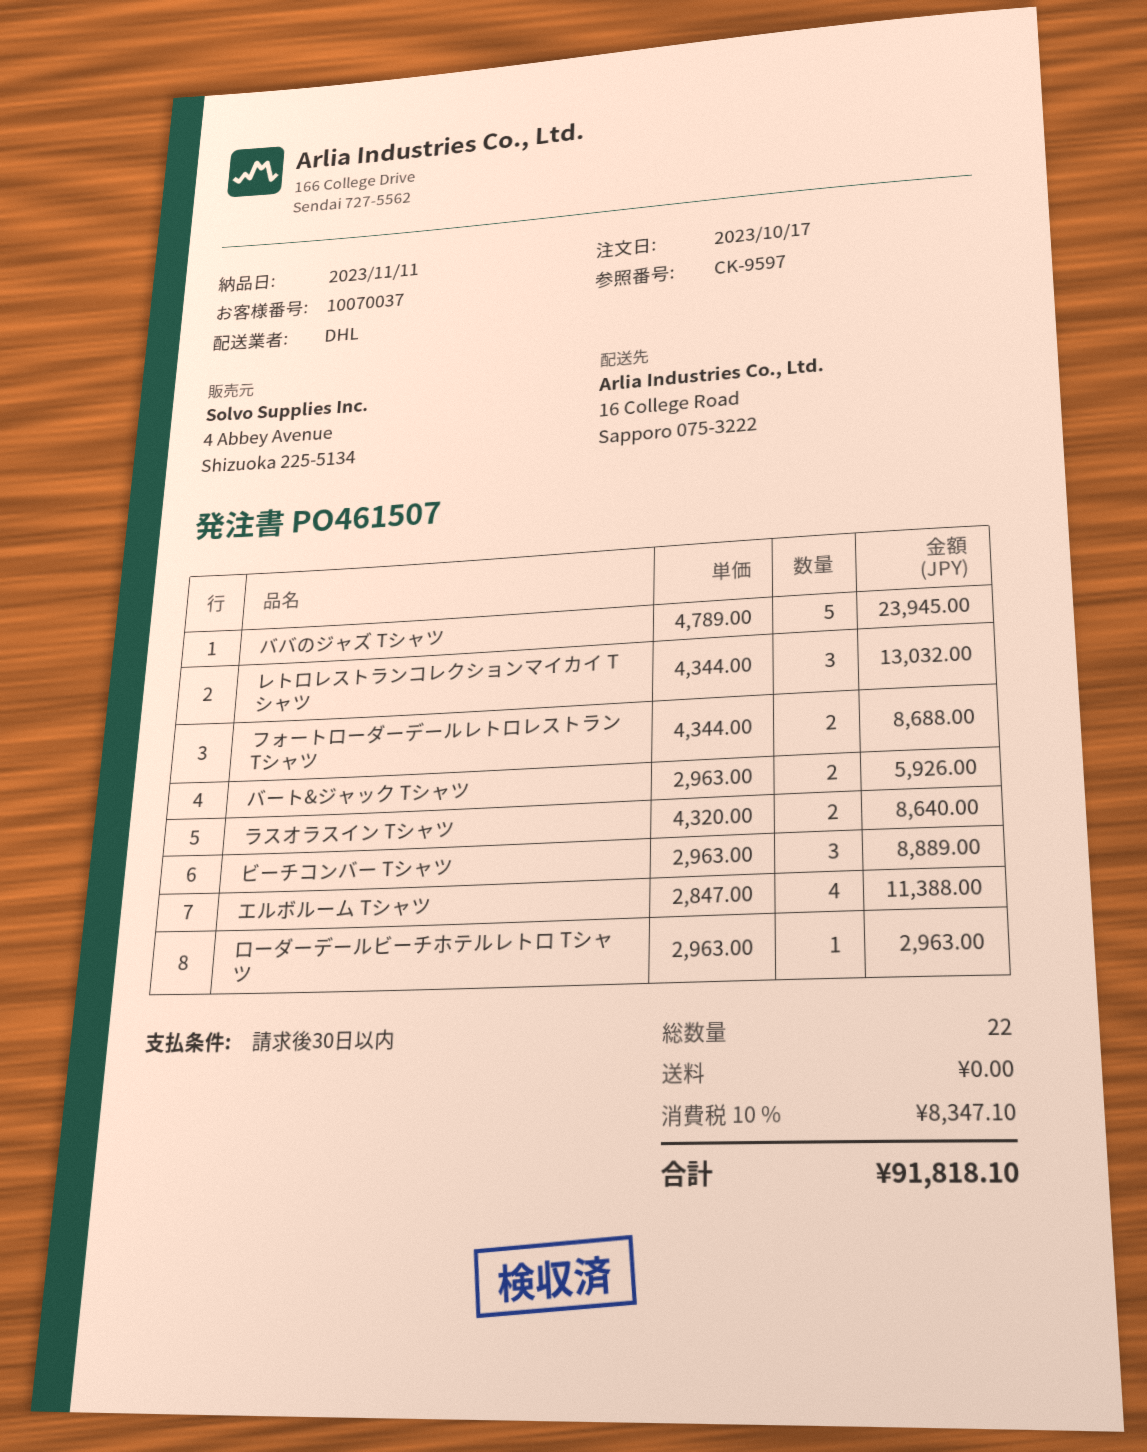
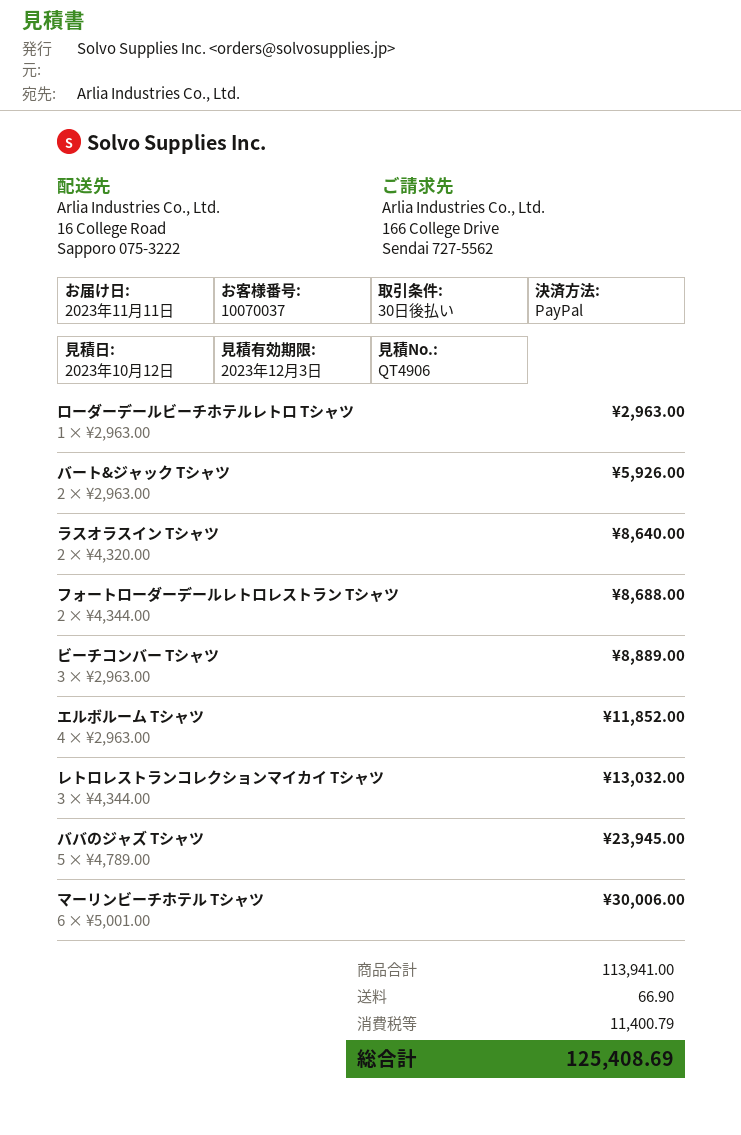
エルボルーム Tシャツ: 4 x 2847.00 = 11388.00 -> 4 x 2963.00 = 11852.00
マーリンビーチホテル Tシャツ: none -> 6 x 5001.00 = 30006.00
shipping: 0.00 -> 66.90
tax: 8347.10 -> 11400.79
total: 91818.10 -> 125408.69

